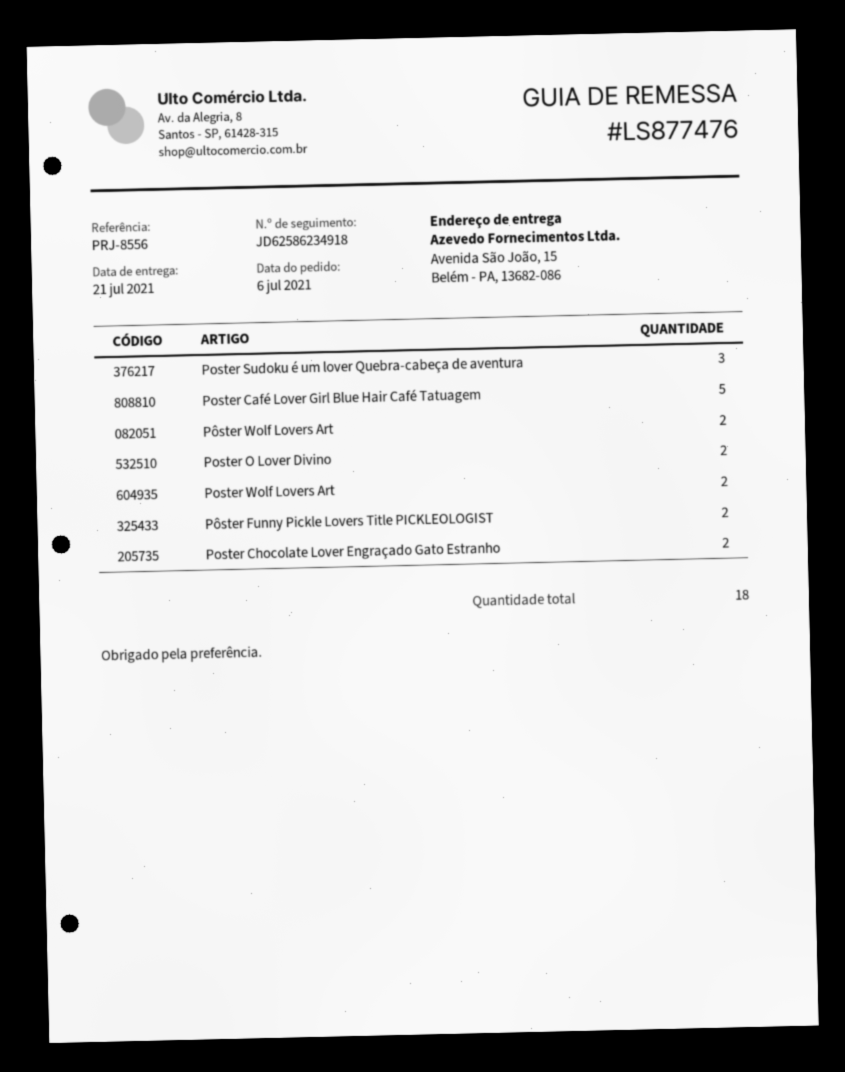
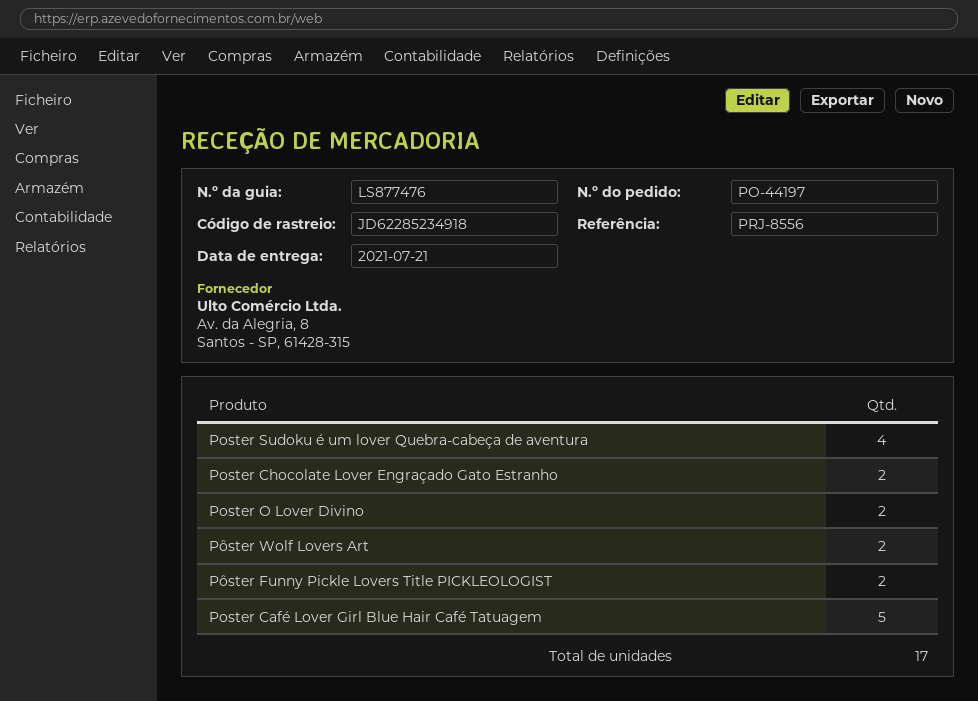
tracking number: JD62586234918 -> JD62285234918
Poster Sudoku é um lover Quebra-cabeça de aventura: 3 -> 4
Poster Wolf Lovers Art: 2 -> none
total quantity: 18 -> 17

